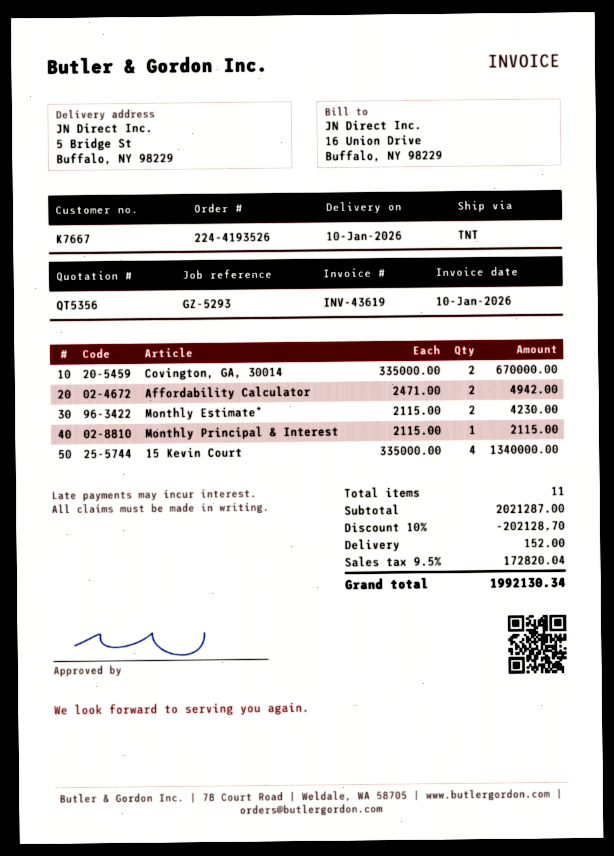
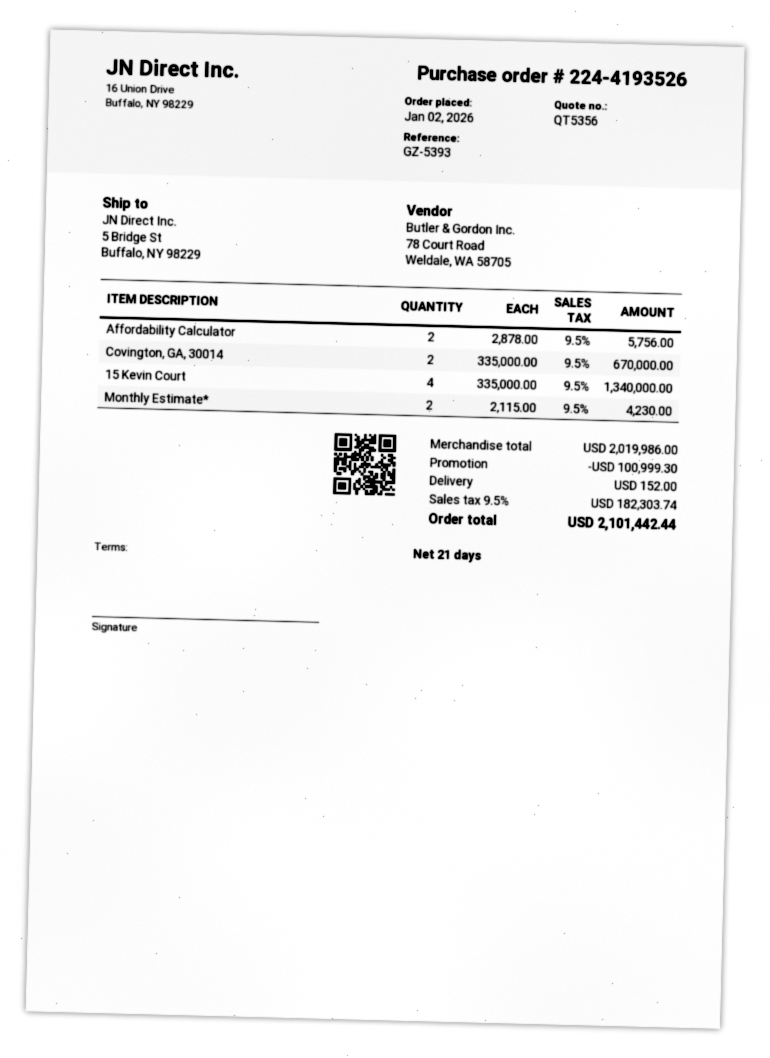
reference: GZ-5293 -> GZ-5393
Affordability Calculator: 2 x 2471.00 = 4942.00 -> 2 x 2878.00 = 5756.00
Monthly Principal & Interest: 1 x 2115.00 = 2115.00 -> none
subtotal: 2021287.00 -> 2019986.00
discount: 202128.70 -> 100999.30
tax: 9.5% = 172820.04 -> 9.5% = 182303.74
total: 1992130.34 -> 2101442.44

